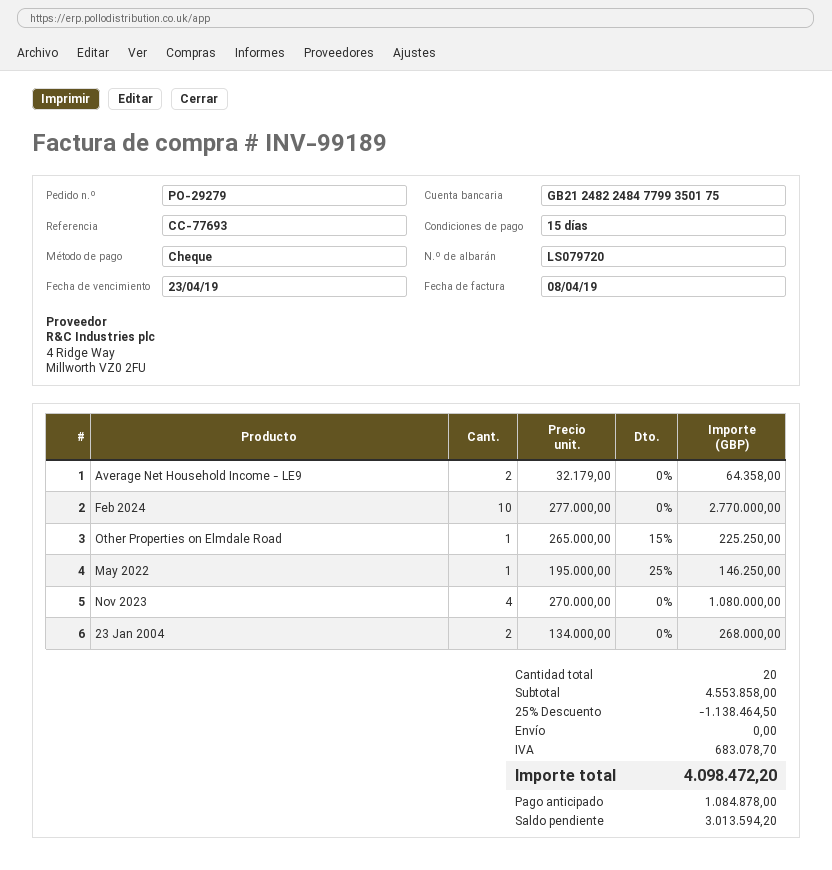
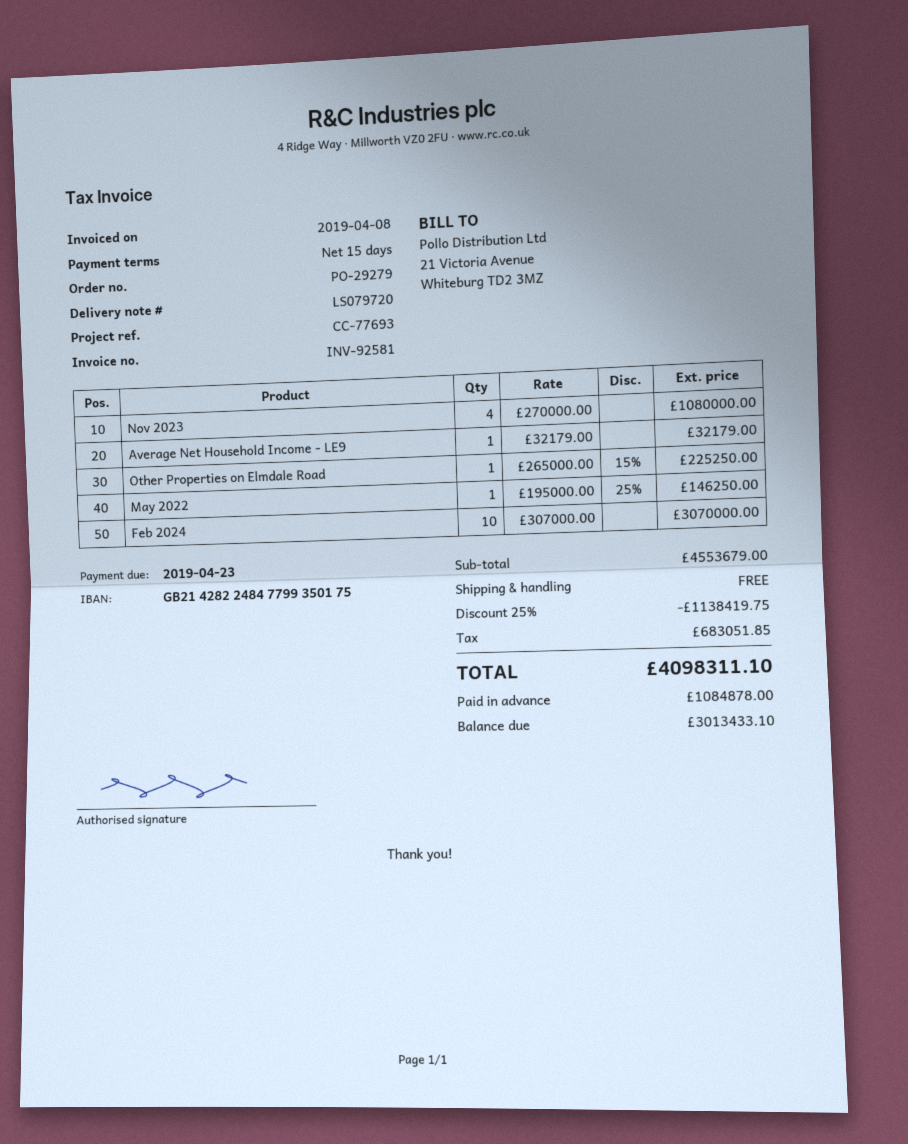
invoice number: INV-99189 -> INV-92581
bank account: GB21248224847799350175 -> GB21428224847799350175
Average Net Household Income - LE9: 2 x 32179.00 = 64358.00 -> 1 x 32179.00 = 32179.00
Feb 2024: 10 x 277000.00 = 2770000.00 -> 10 x 307000.00 = 3070000.00
23 Jan 2004: 2 x 134000.00 = 268000.00 -> none
subtotal: 4553858.00 -> 4553679.00
discount: 25% = 1138464.50 -> 25% = 1138419.75
tax: 683078.70 -> 683051.85
total: 4098472.20 -> 4098311.10
balance: 3013594.20 -> 3013433.10

